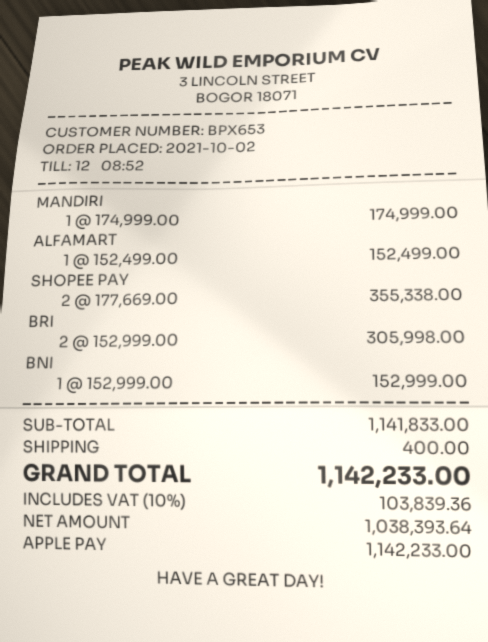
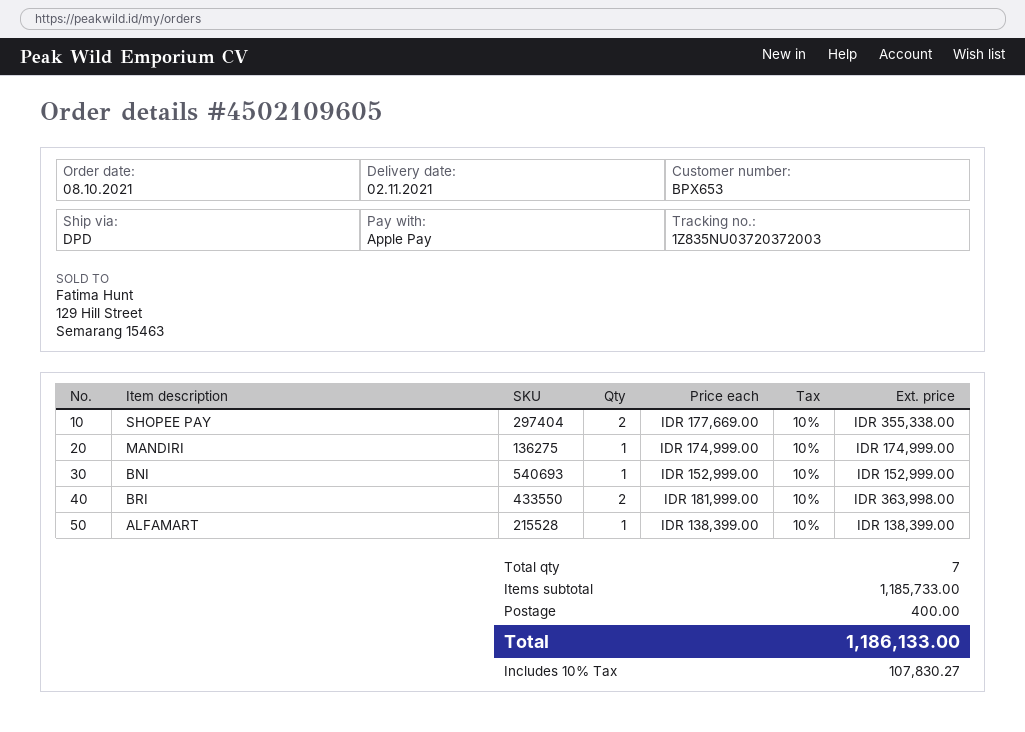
order date: 2021-10-02 -> 2021-10-08
ALFAMART: 1 x 152499.00 = 152499.00 -> 1 x 138399.00 = 138399.00
BRI: 2 x 152999.00 = 305998.00 -> 2 x 181999.00 = 363998.00
subtotal: 1141833.00 -> 1185733.00
tax: 10% = 103839.36 -> 10% = 107830.27
total: 1142233.00 -> 1186133.00

